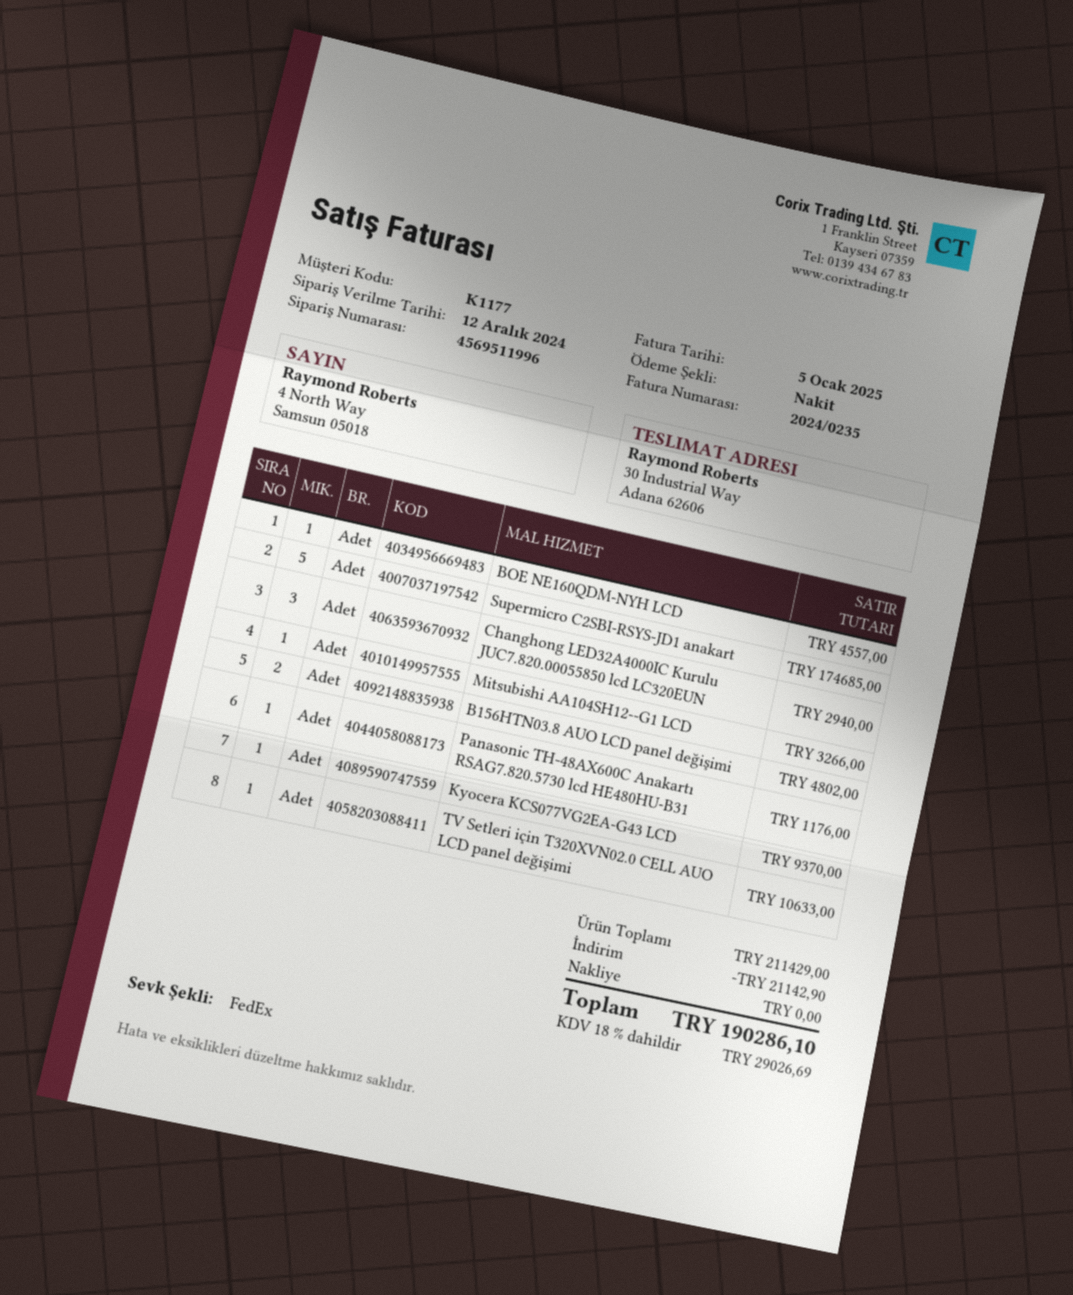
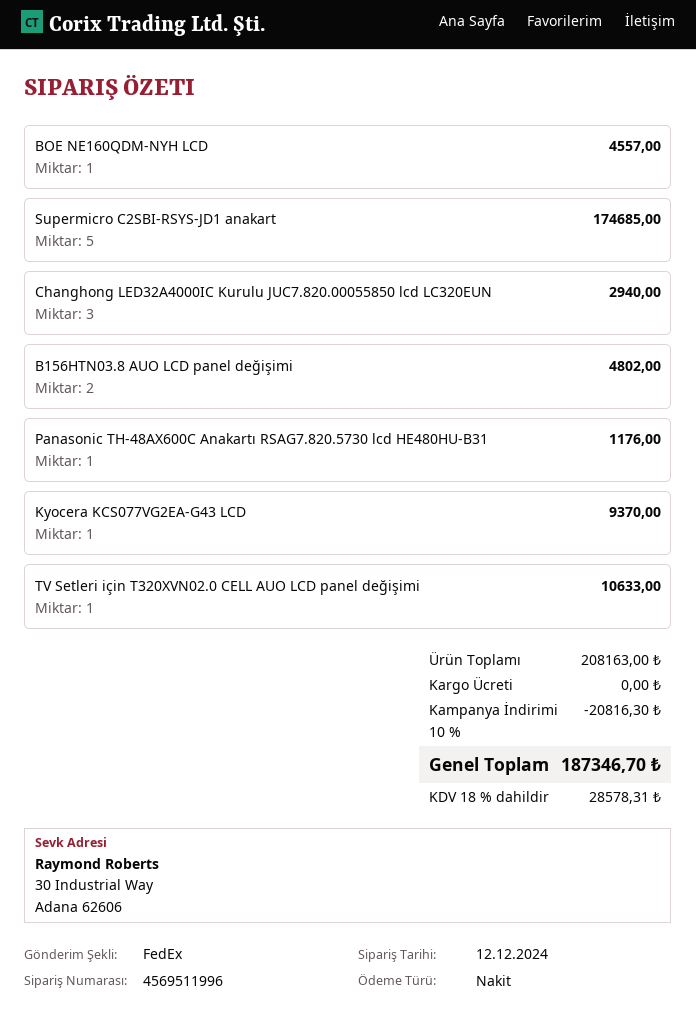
Mitsubishi AA104SH12--G1 LCD: 1 for 3266.00 -> none
subtotal: 211429.00 -> 208163.00
discount: 21142.90 -> 20816.30
tax: 18% = 29026.69 -> 18% = 28578.31
total: 190286.10 -> 187346.70

